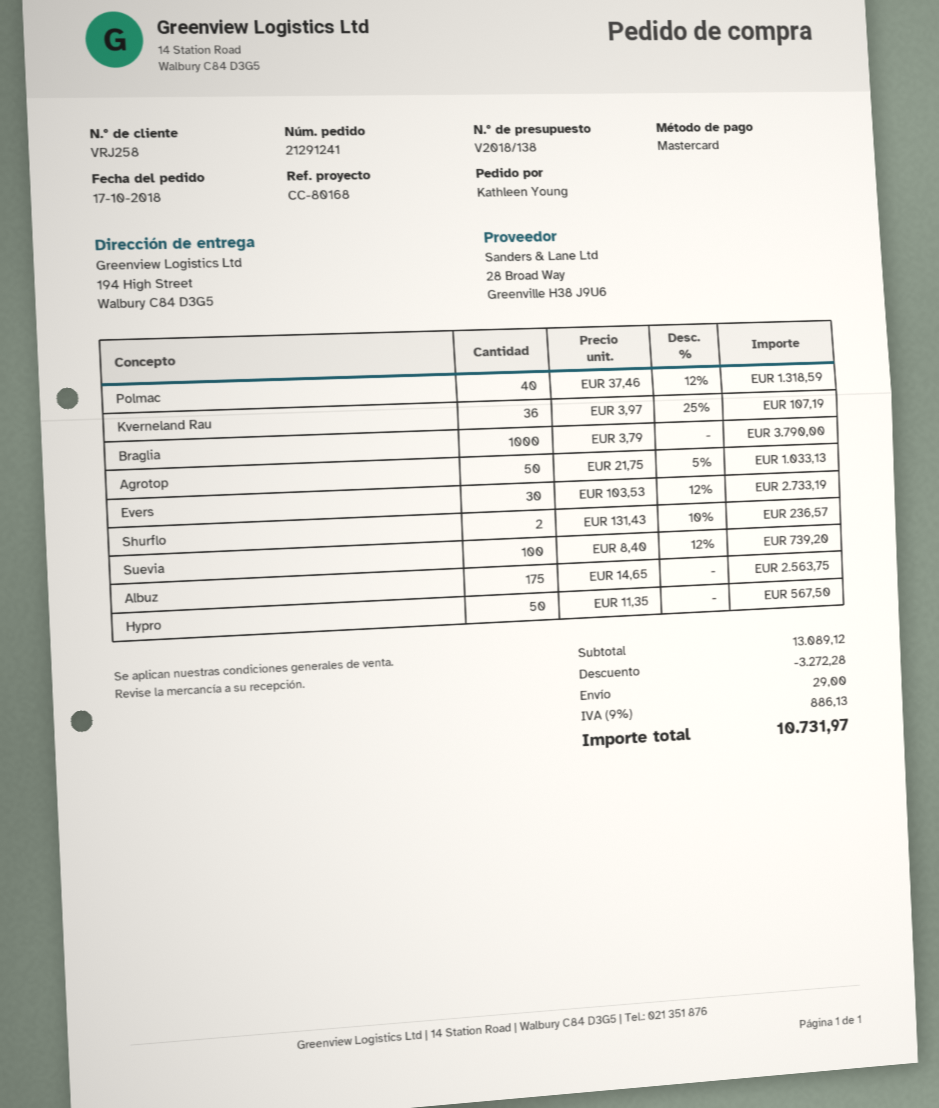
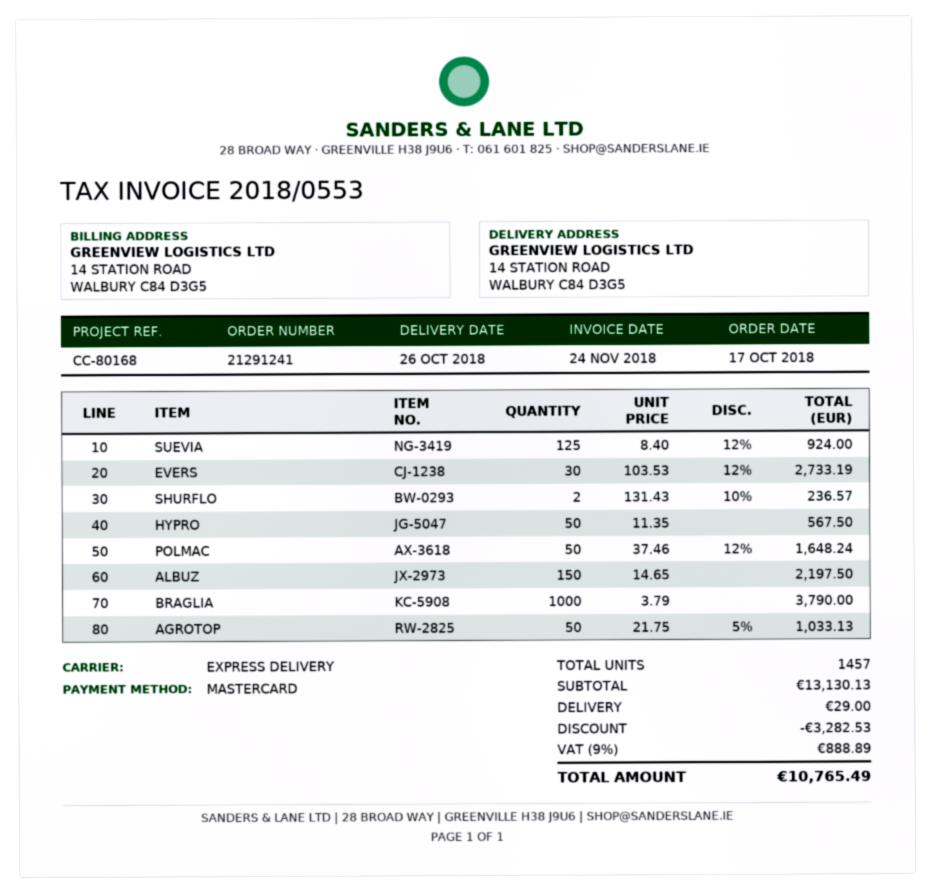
ship to: 194 High Street, Walbury C84 D3G5 -> 14 STATION ROAD, WALBURY C84 D3G5
Polmac: 40 x 37.46 - 12% = 1318.59 -> 50 x 37.46 - 12% = 1648.24
Kverneland Rau: 36 x 3.97 - 25% = 107.19 -> none
Suevia: 100 x 8.40 - 12% = 739.20 -> 125 x 8.40 - 12% = 924.00
Albuz: 175 x 14.65 = 2563.75 -> 150 x 14.65 = 2197.50
subtotal: 13089.12 -> 13130.13
discount: 3272.28 -> 3282.53
tax: 9% = 886.13 -> 9% = 888.89
total: 10731.97 -> 10765.49

